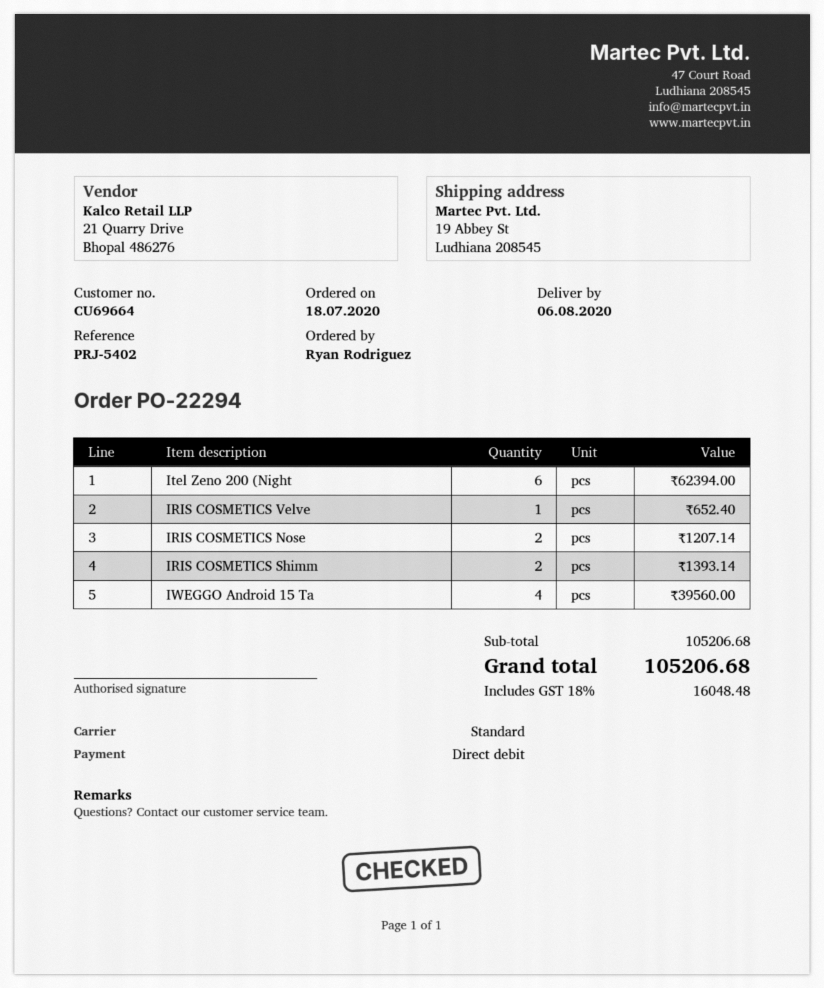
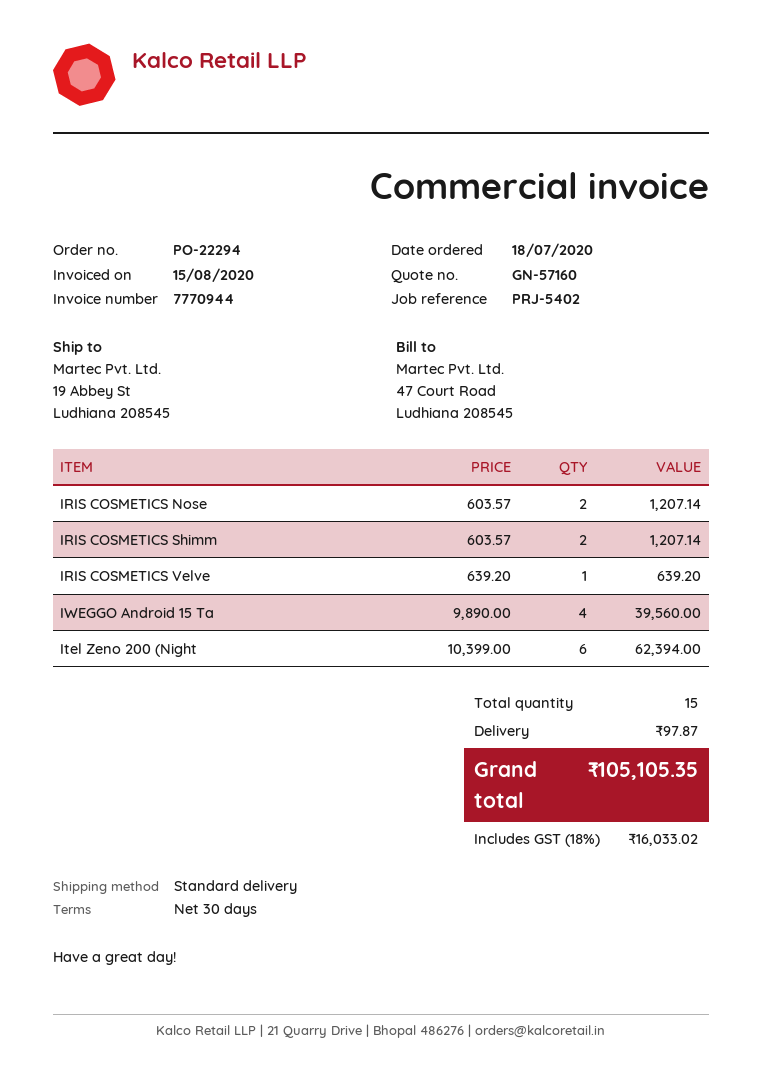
IRIS COSMETICS Velve: 1 for 652.40 -> 1 for 639.20
IRIS COSMETICS Shimm: 2 for 1393.14 -> 2 for 1207.14
shipping: none -> 97.87
tax: 18% = 16048.48 -> 18% = 16033.02
total: 105206.68 -> 105105.35

